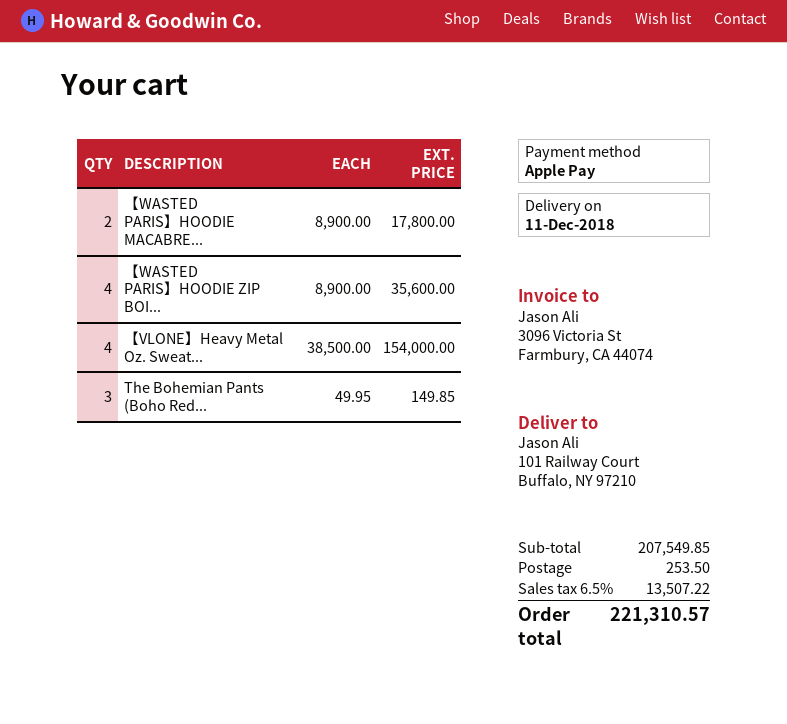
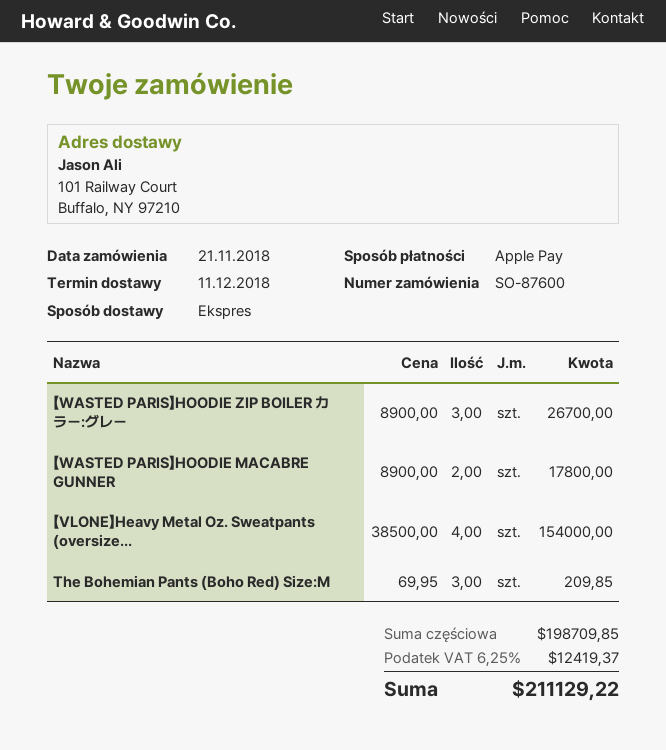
【WASTED PARIS】HOODIE ZIP BOI...: 4 x 8900.00 = 35600.00 -> 3 x 8900.00 = 26700.00
The Bohemian Pants (Boho Red...: 3 x 49.95 = 149.85 -> 3 x 69.95 = 209.85
subtotal: 207549.85 -> 198709.85
shipping: 253.50 -> none
tax: 6.5% = 13507.22 -> 6.25% = 12419.37
total: 221310.57 -> 211129.22

